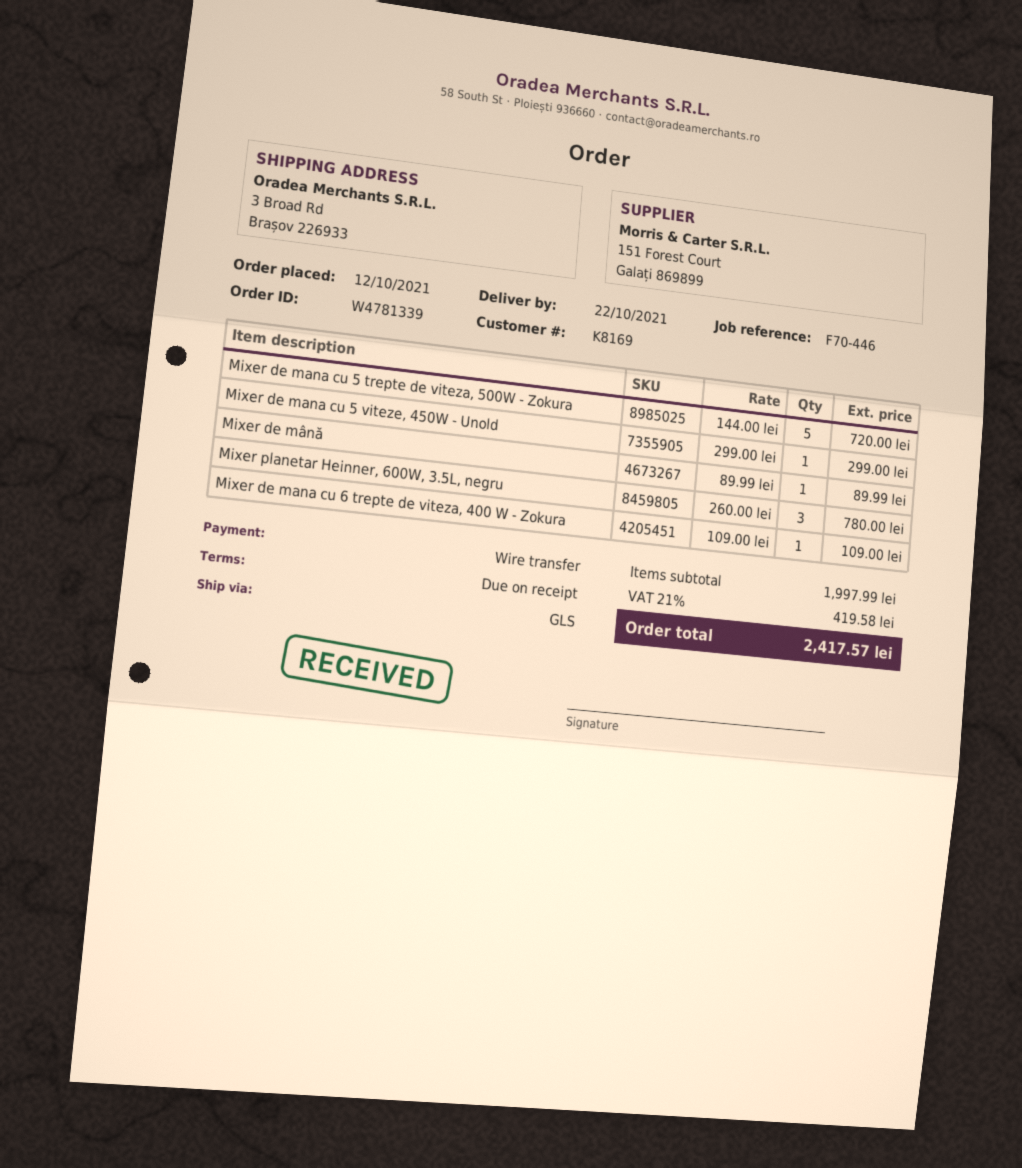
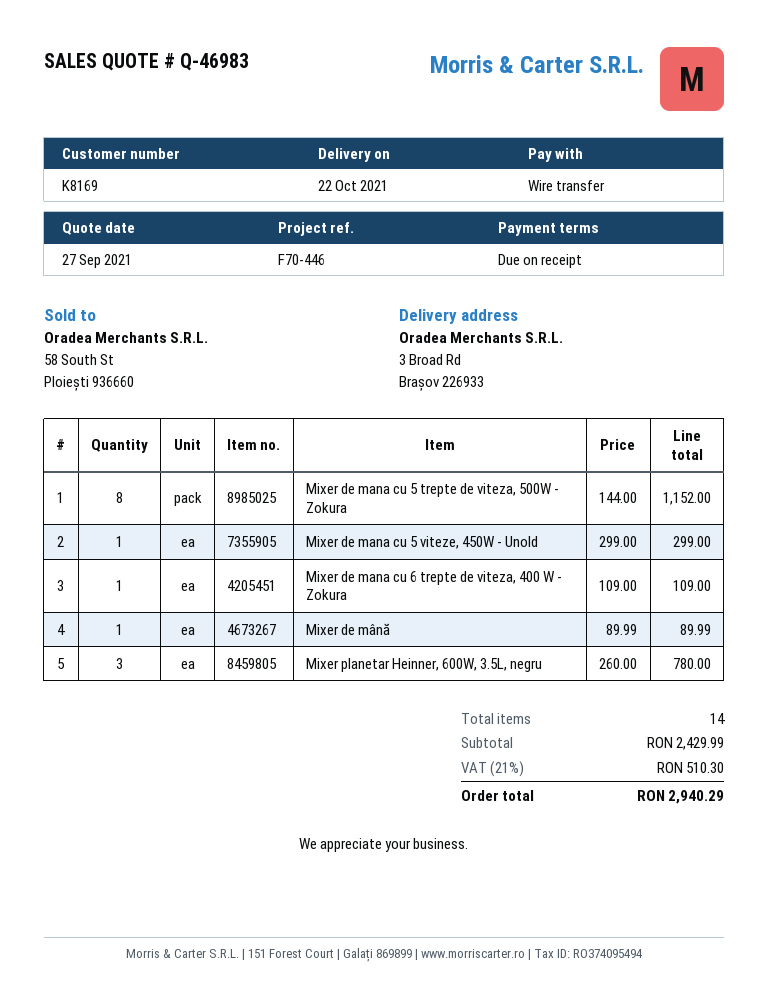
Mixer de mana cu 5 trepte de viteza, 500W - Zokura: 5 x 144.00 = 720.00 -> 8 x 144.00 = 1152.00
subtotal: 1997.99 -> 2429.99
tax: 21% = 419.58 -> 21% = 510.30
total: 2417.57 -> 2940.29

